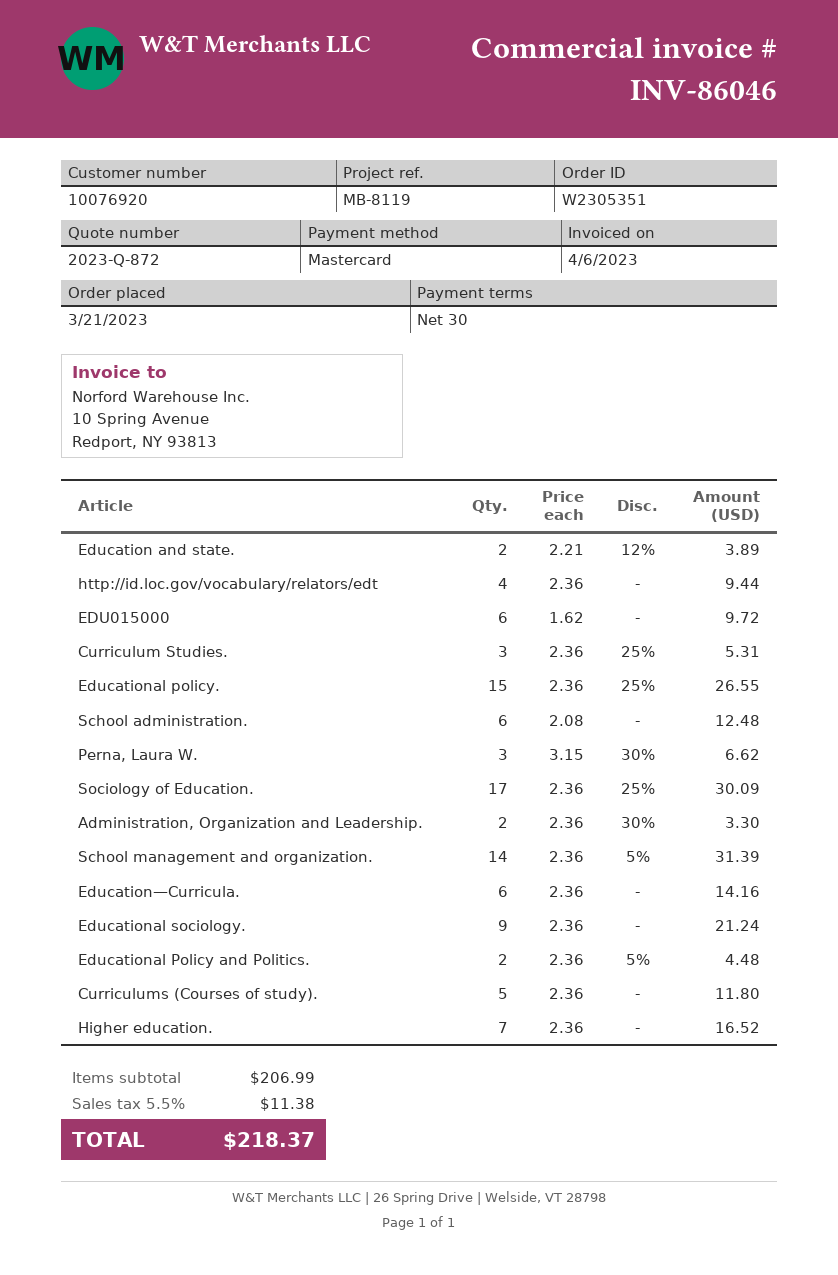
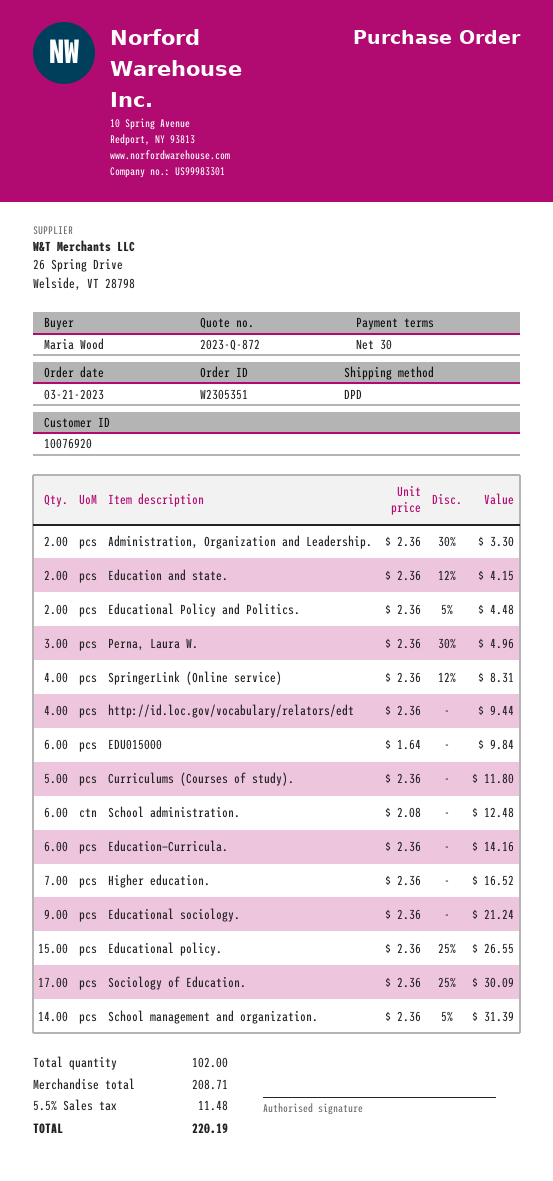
Education and state.: 2 x 2.21 - 12% = 3.89 -> 2 x 2.36 - 12% = 4.15
EDU015000: 6 x 1.62 = 9.72 -> 6 x 1.64 = 9.84
Curriculum Studies.: 3 x 2.36 - 25% = 5.31 -> none
Perna, Laura W.: 3 x 3.15 - 30% = 6.62 -> 3 x 2.36 - 30% = 4.96
SpringerLink (Online service): none -> 4 x 2.36 - 12% = 8.31
subtotal: 206.99 -> 208.71
tax: 5.5% = 11.38 -> 5.5% = 11.48
total: 218.37 -> 220.19

